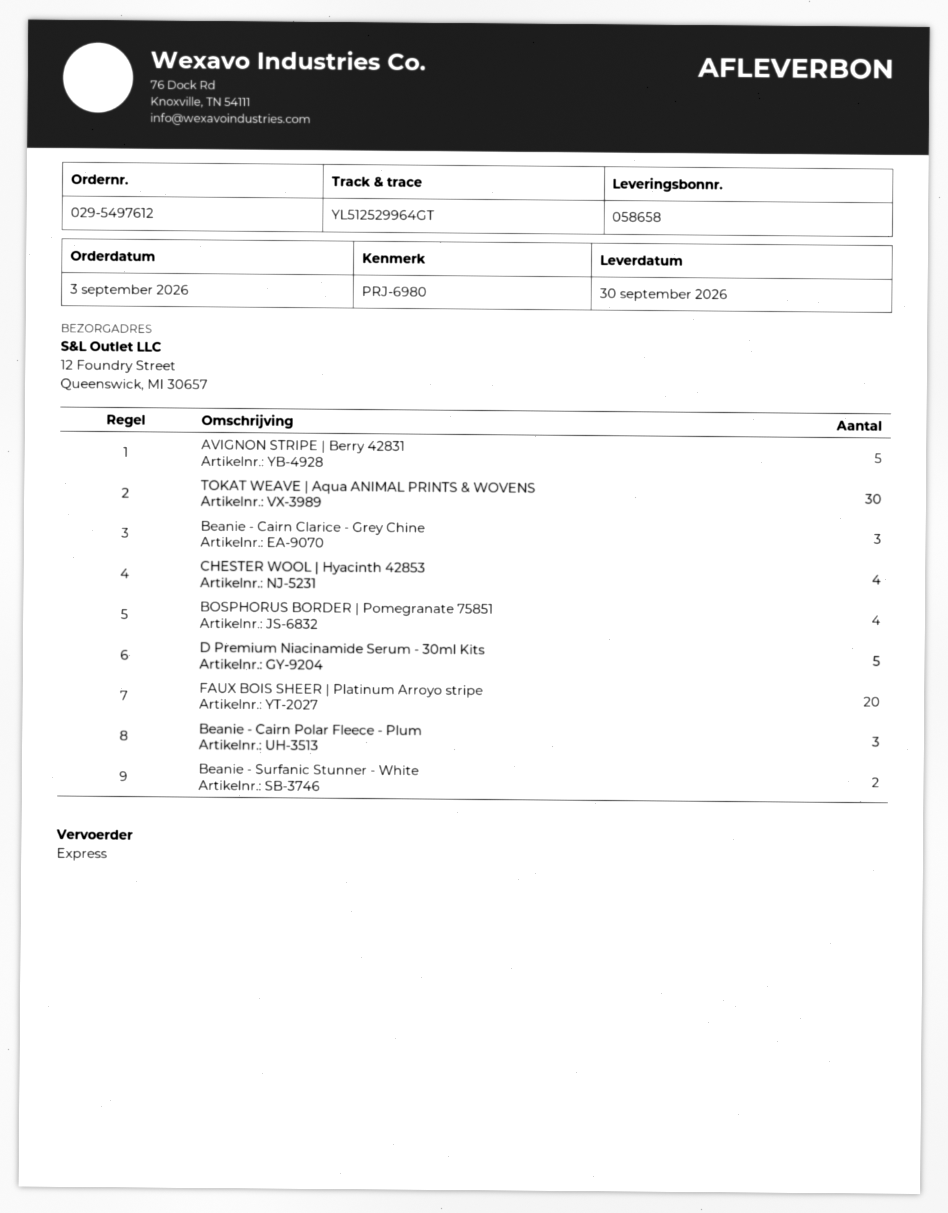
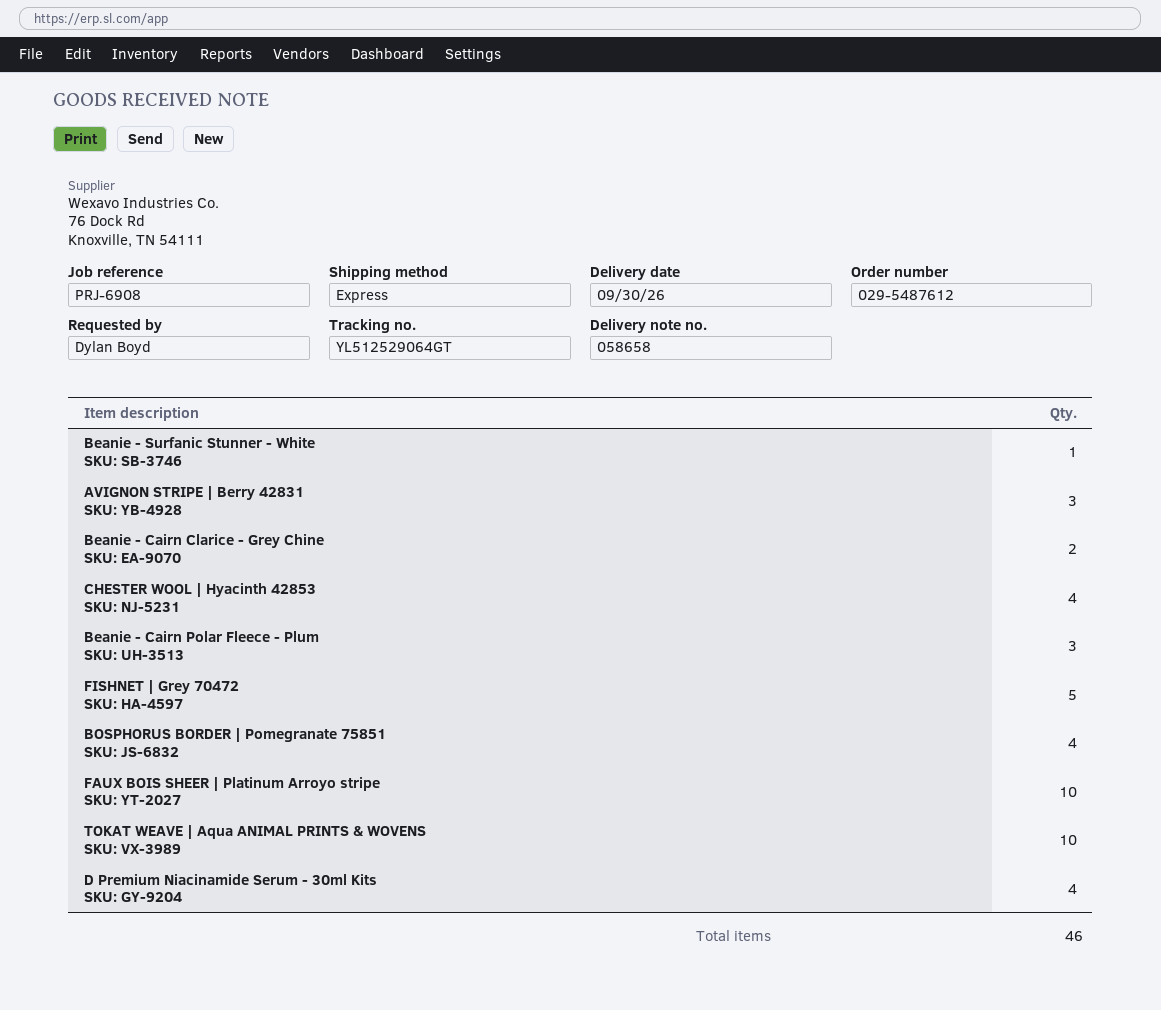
order number: 029-5497612 -> 029-5487612
reference: PRJ-6980 -> PRJ-6908
tracking number: YL512529964GT -> YL512529064GT
AVIGNON STRIPE | Berry 42831: 5 -> 3
TOKAT WEAVE | Aqua ANIMAL PRINTS & WOVENS: 30 -> 10
Beanie - Cairn Clarice - Grey Chine: 3 -> 2
D Premium Niacinamide Serum - 30ml Kits: 5 -> 4
FAUX BOIS SHEER | Platinum Arroyo stripe: 20 -> 10
Beanie - Surfanic Stunner - White: 2 -> 1
FISHNET | Grey 70472: none -> 5

